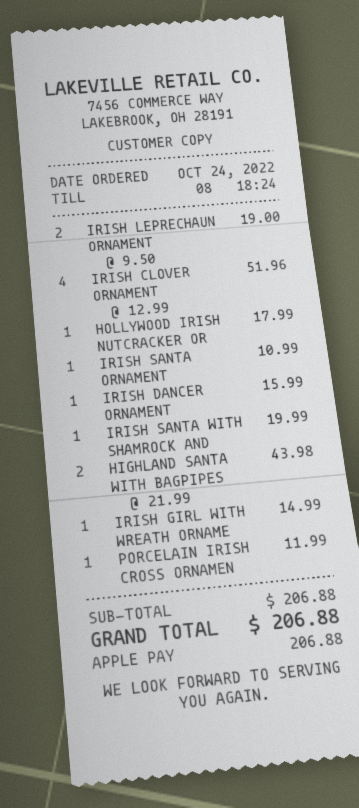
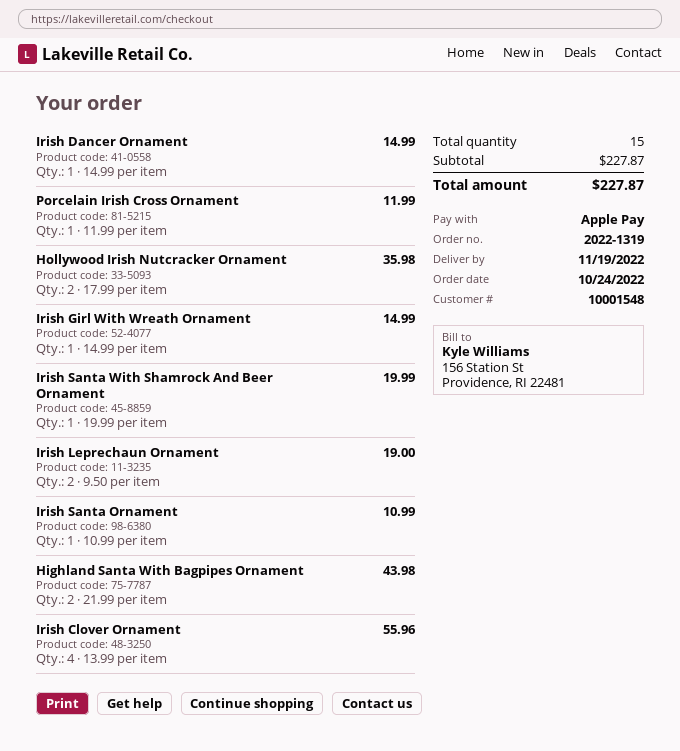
IRISH CLOVER ORNAMENT: 4 x 12.99 = 51.96 -> 4 x 13.99 = 55.96
HOLLYWOOD IRISH NUTCRACKER OR: 1 x 17.99 = 17.99 -> 2 x 17.99 = 35.98
IRISH DANCER ORNAMENT: 1 x 15.99 = 15.99 -> 1 x 14.99 = 14.99
subtotal: 206.88 -> 227.87
total: 206.88 -> 227.87

